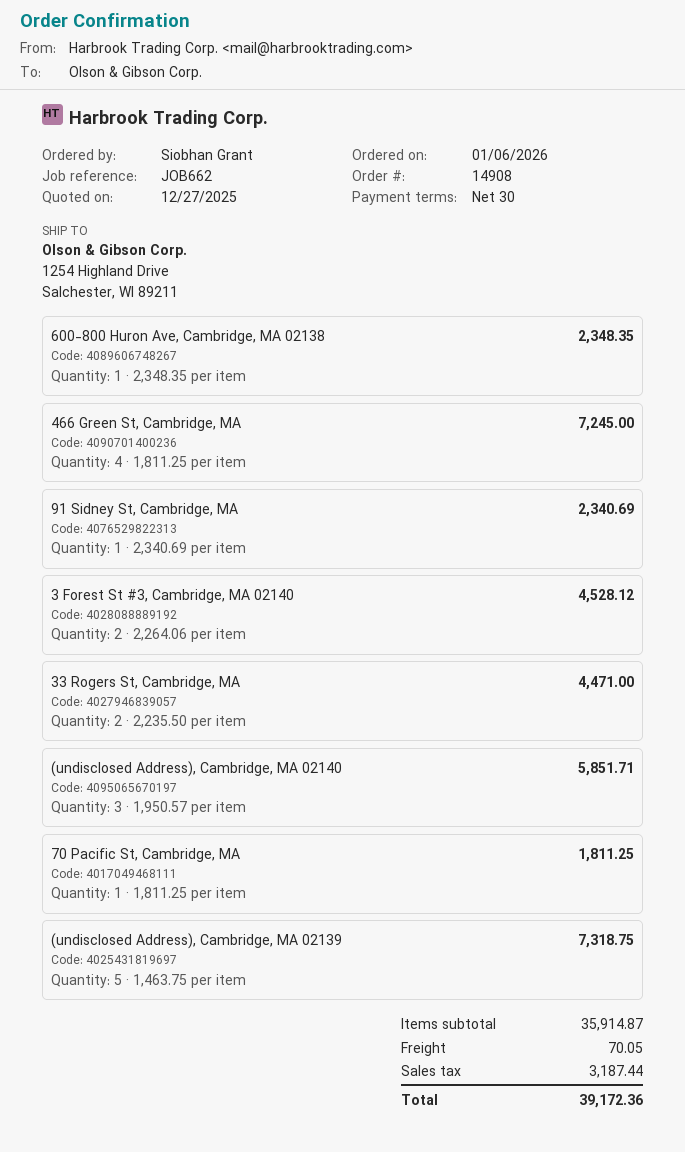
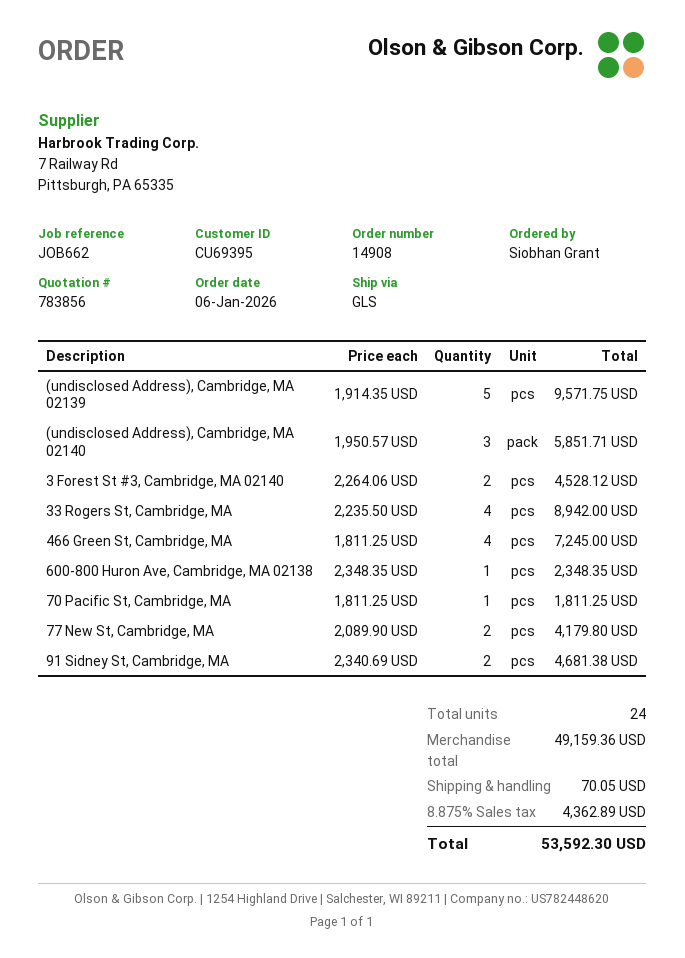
91 Sidney St, Cambridge, MA: 1 x 2340.69 = 2340.69 -> 2 x 2340.69 = 4681.38
33 Rogers St, Cambridge, MA: 2 x 2235.50 = 4471.00 -> 4 x 2235.50 = 8942.00
(undisclosed Address), Cambridge, MA 02139: 5 x 1463.75 = 7318.75 -> 5 x 1914.35 = 9571.75
77 New St, Cambridge, MA: none -> 2 x 2089.90 = 4179.80
subtotal: 35914.87 -> 49159.36
tax: 3187.44 -> 4362.89
total: 39172.36 -> 53592.30

